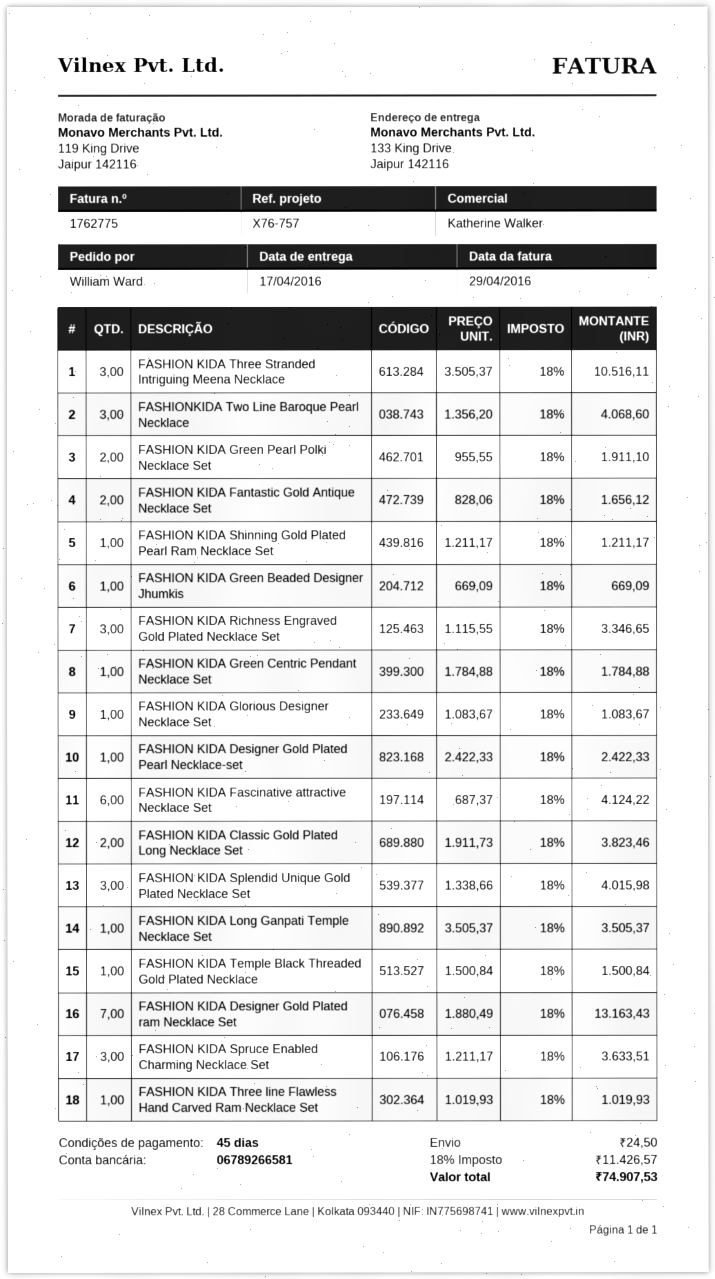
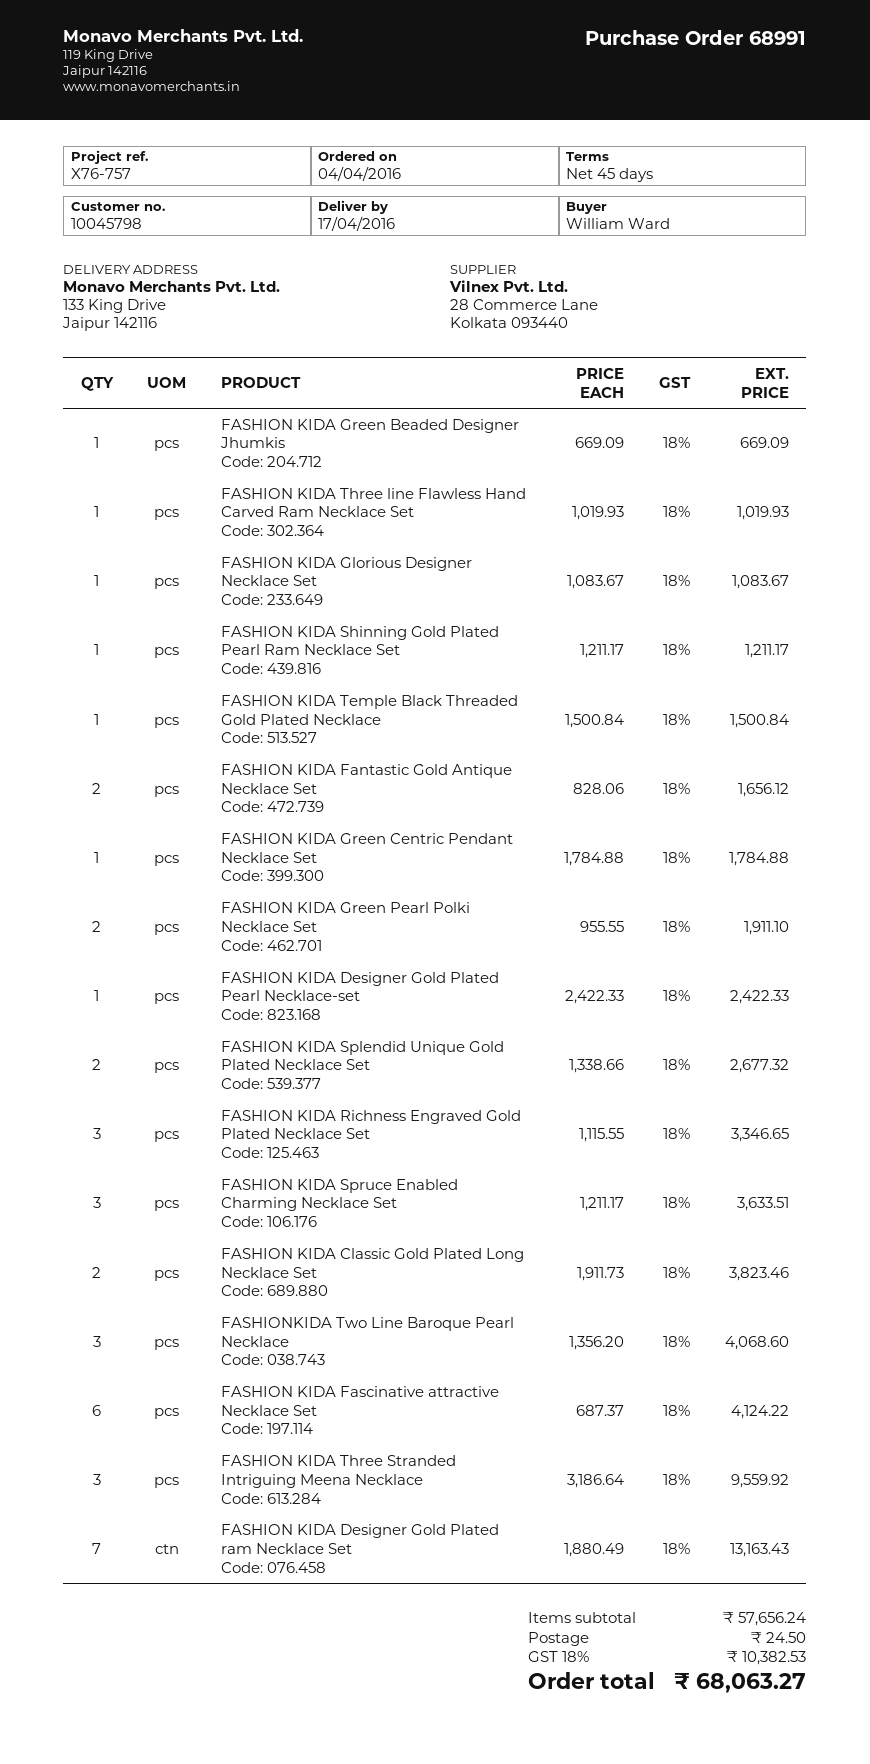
FASHION KIDA Three Stranded Intriguing Meena Necklace: 3 x 3505.37 = 10516.11 -> 3 x 3186.64 = 9559.92
FASHION KIDA Splendid Unique Gold Plated Necklace Set: 3 x 1338.66 = 4015.98 -> 2 x 1338.66 = 2677.32
FASHION KIDA Long Ganpati Temple Necklace Set: 1 x 3505.37 = 3505.37 -> none
tax: 18% = 11426.57 -> 18% = 10382.53
total: 74907.53 -> 68063.27

